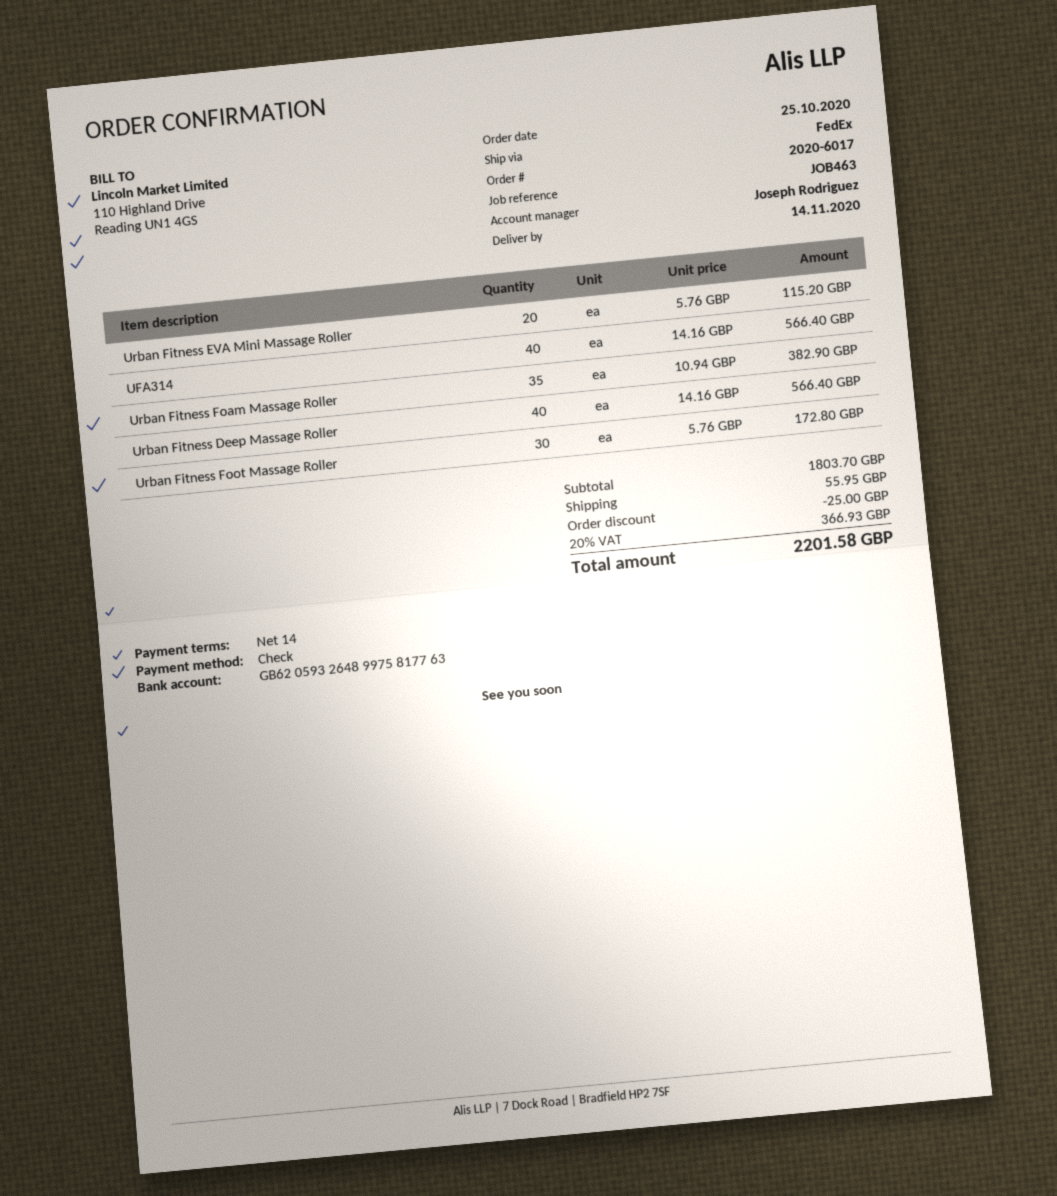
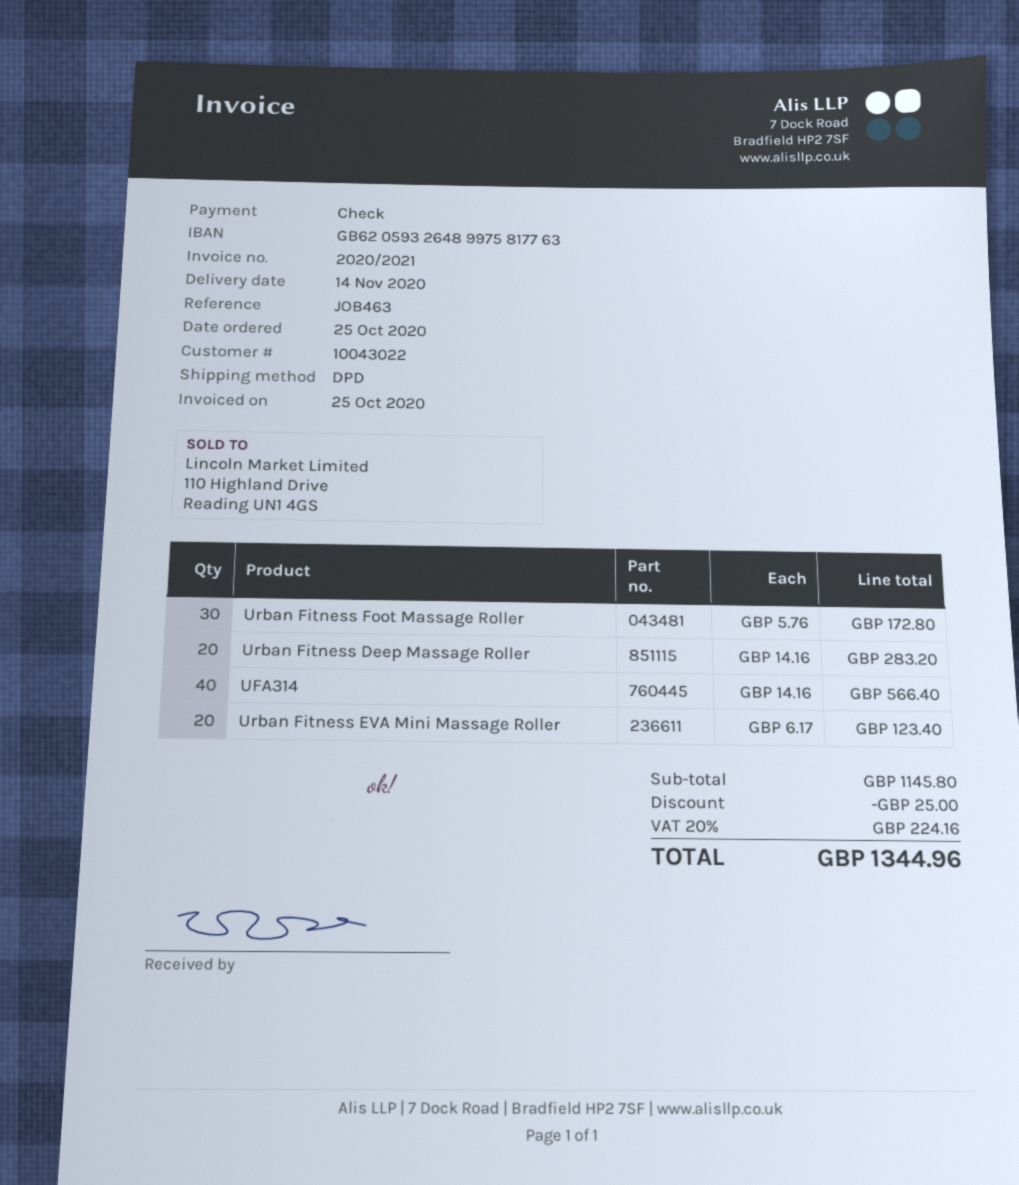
shipping method: FedEx -> DPD
Urban Fitness EVA Mini Massage Roller: 20 x 5.76 = 115.20 -> 20 x 6.17 = 123.40
Urban Fitness Foam Massage Roller: 35 x 10.94 = 382.90 -> none
Urban Fitness Deep Massage Roller: 40 x 14.16 = 566.40 -> 20 x 14.16 = 283.20
subtotal: 1803.70 -> 1145.80
shipping: 55.95 -> none
tax: 20% = 366.93 -> 20% = 224.16
total: 2201.58 -> 1344.96

